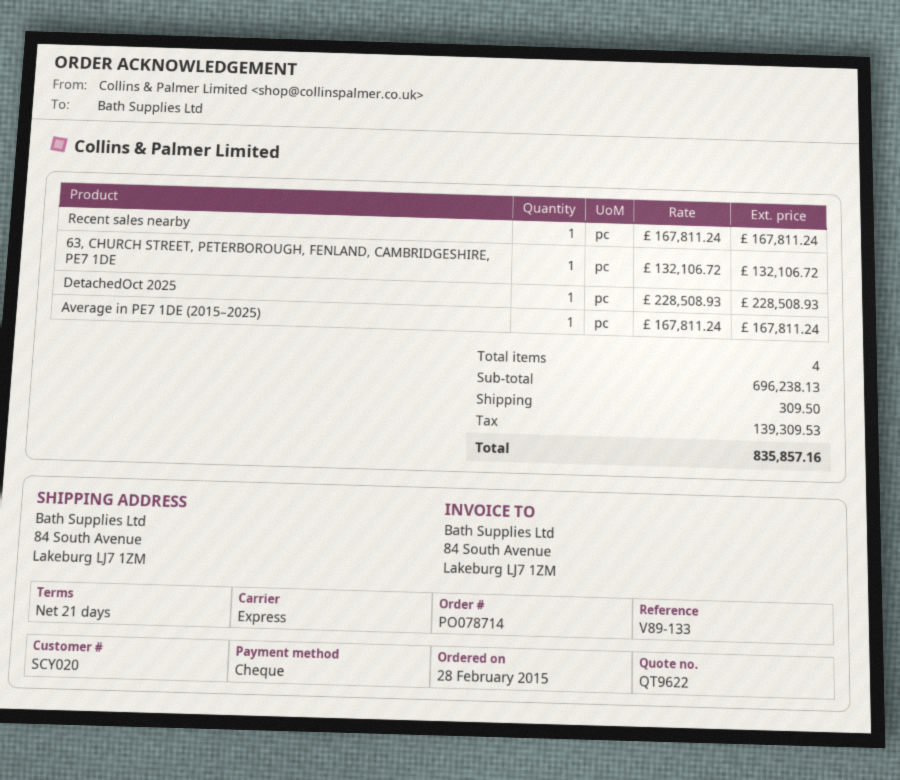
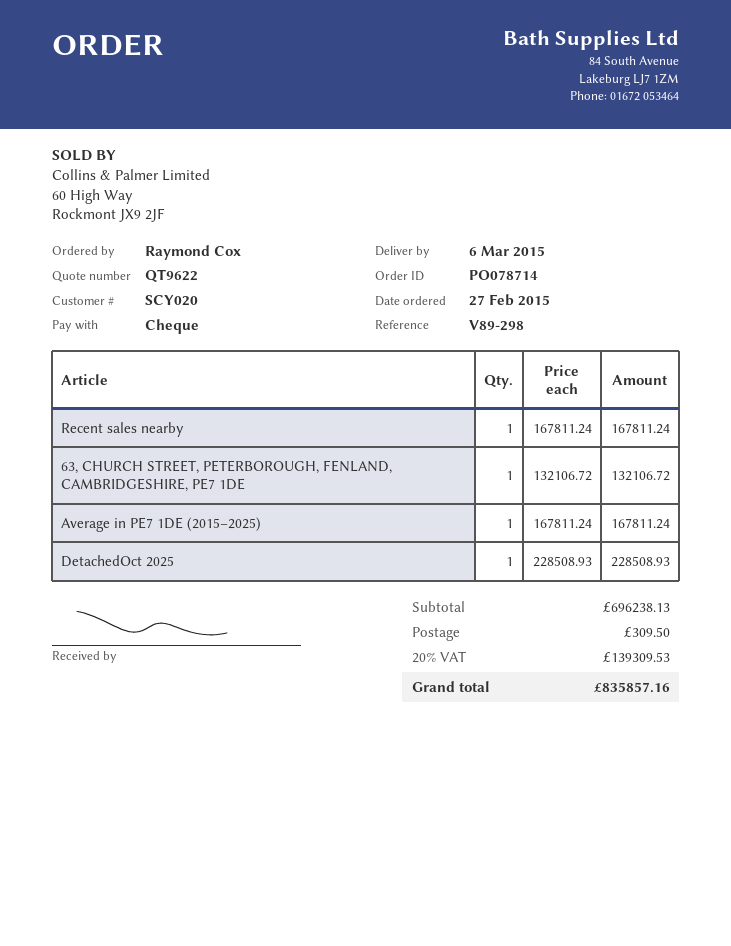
order date: 2015-02-28 -> 2015-02-27
reference: V89-133 -> V89-298

